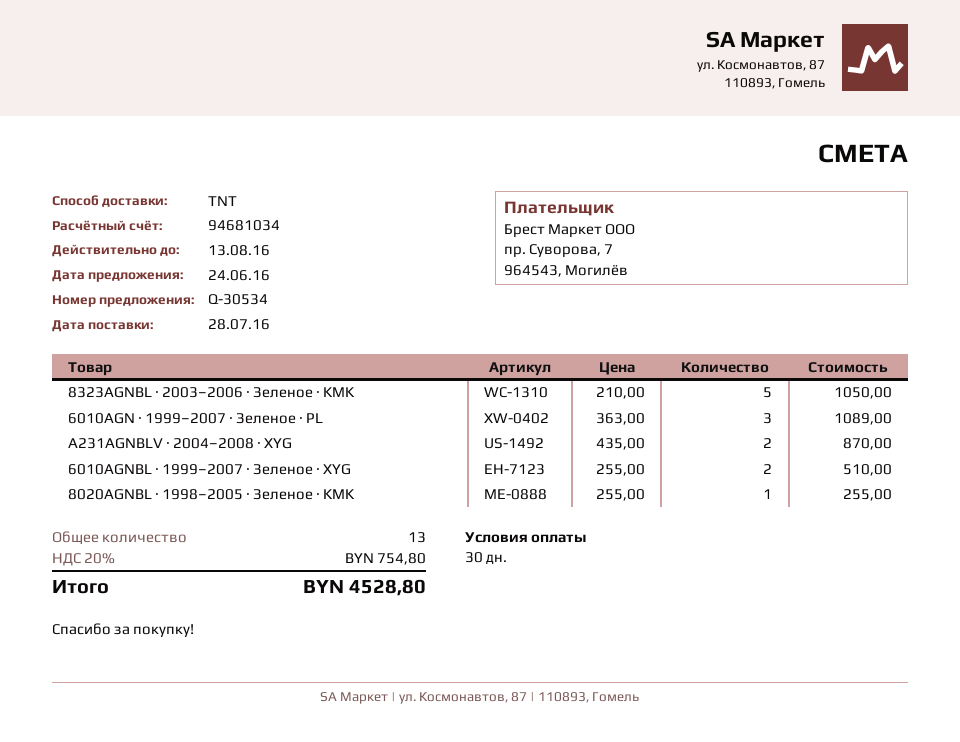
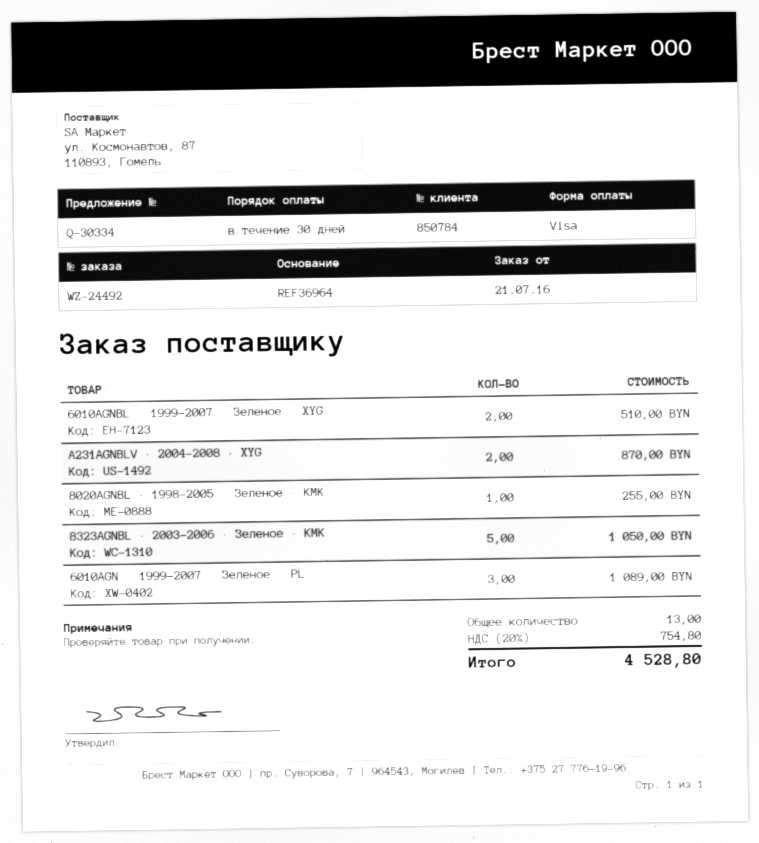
quote number: Q-30534 -> Q-30334

